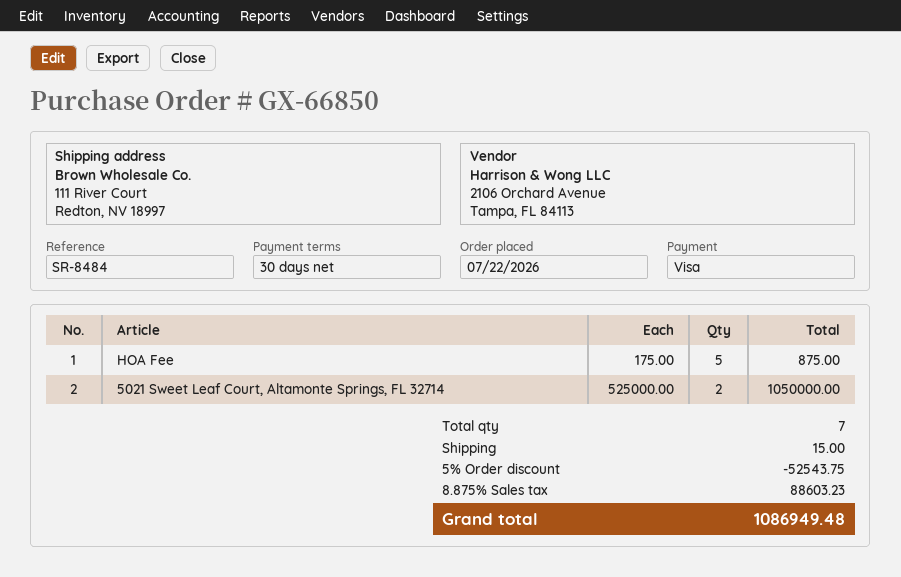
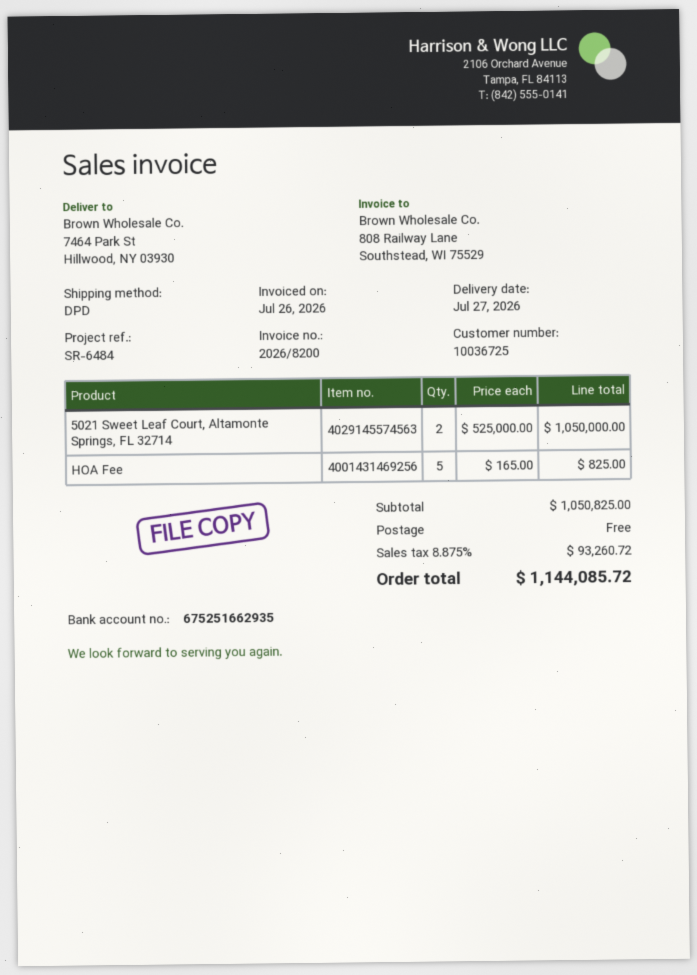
reference: SR-8484 -> SR-6484
ship to: 111 River Court, Redton, NV 18997 -> 7464 Park St, Hillwood, NY 03930
HOA Fee: 5 x 175.00 = 875.00 -> 5 x 165.00 = 825.00
discount: 5% = 52543.75 -> none
shipping: 15.00 -> 0.00
tax: 8.875% = 88603.23 -> 8.875% = 93260.72
total: 1086949.48 -> 1144085.72

